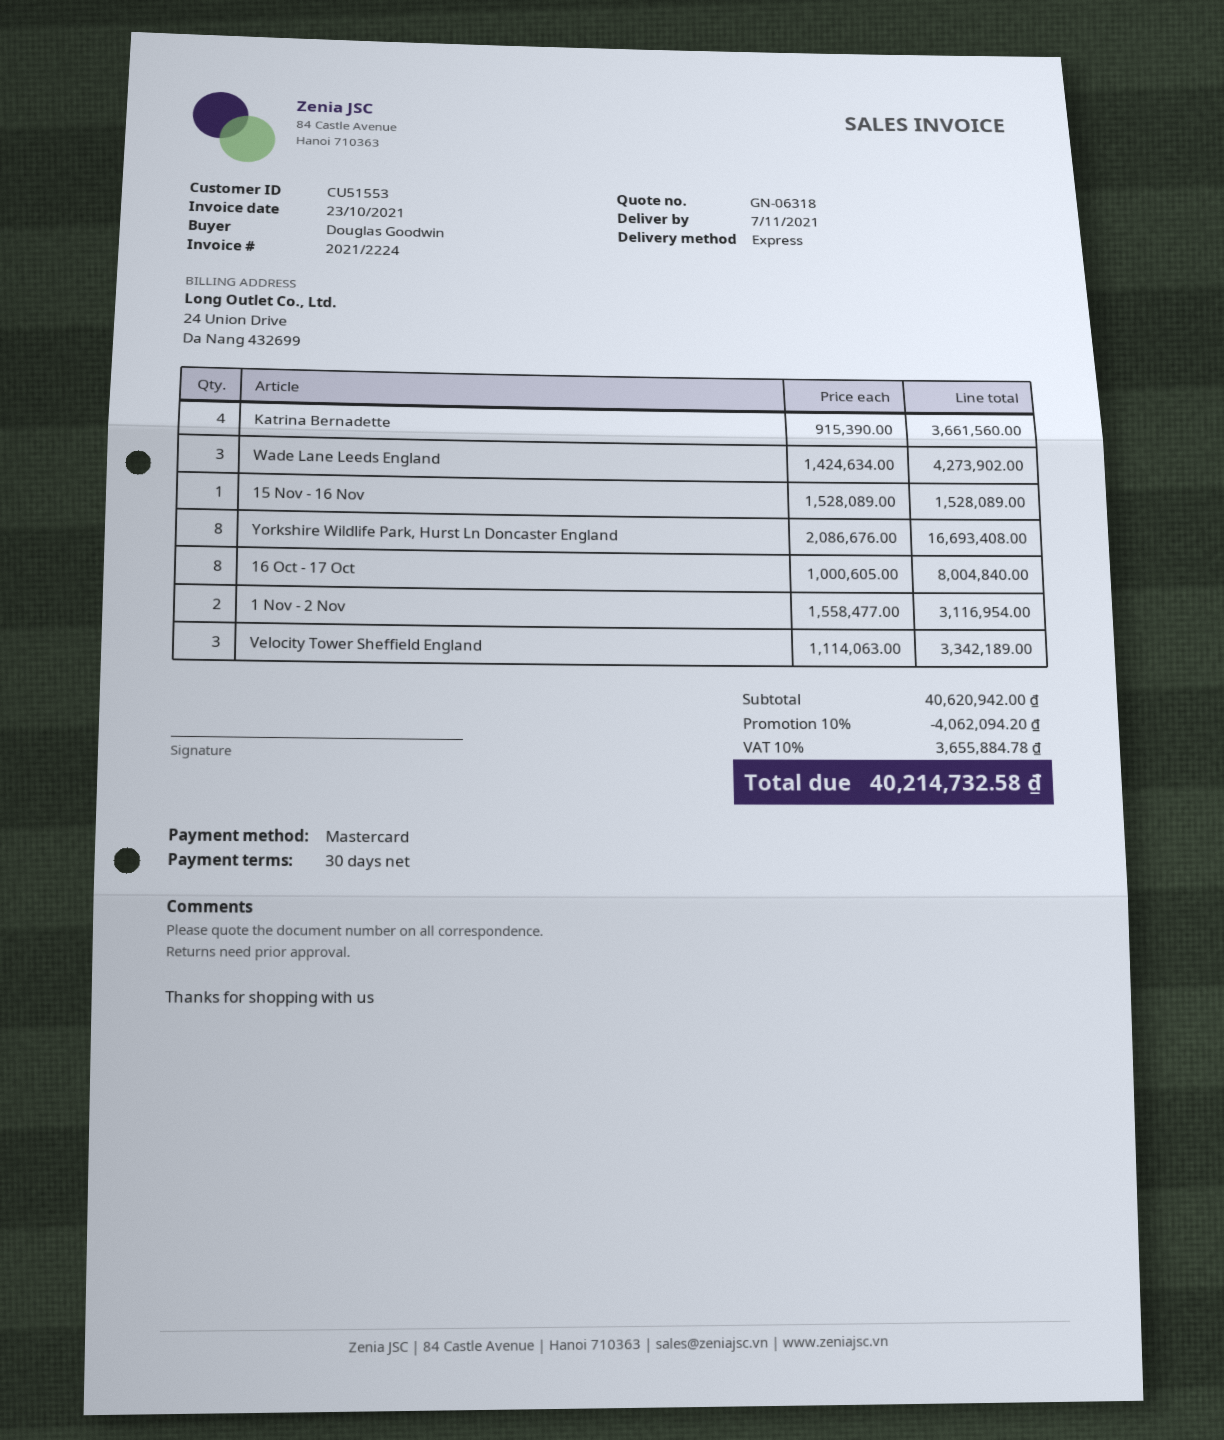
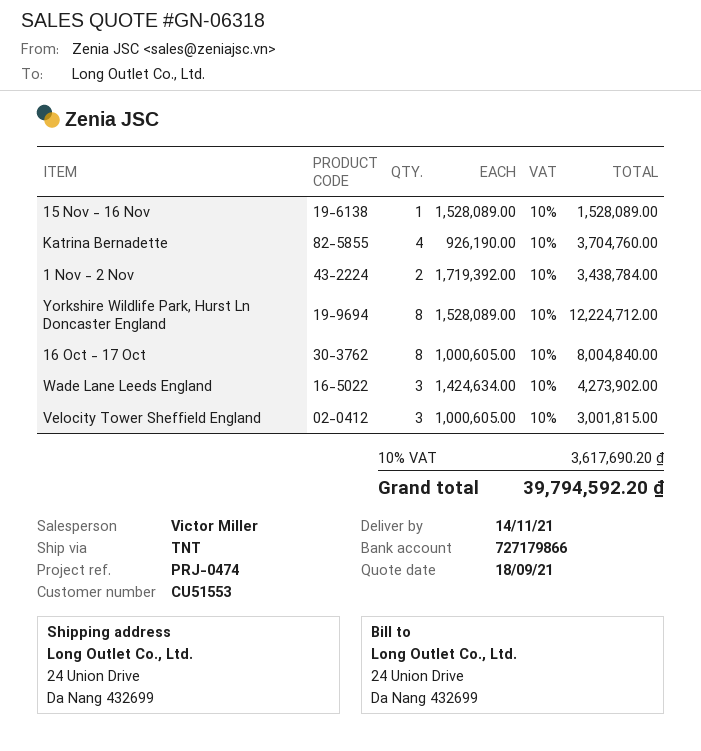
delivery date: 2021-11-07 -> 2021-11-14
shipping method: express -> TNT
Katrina Bernadette: 4 x 915390.00 = 3661560.00 -> 4 x 926190.00 = 3704760.00
Yorkshire Wildlife Park, Hurst Ln Doncaster England: 8 x 2086676.00 = 16693408.00 -> 8 x 1528089.00 = 12224712.00
1 Nov - 2 Nov: 2 x 1558477.00 = 3116954.00 -> 2 x 1719392.00 = 3438784.00
Velocity Tower Sheffield England: 3 x 1114063.00 = 3342189.00 -> 3 x 1000605.00 = 3001815.00
discount: 10% = 4062094.20 -> none
tax: 10% = 3655884.78 -> 10% = 3617690.20
total: 40214732.58 -> 39794592.20

